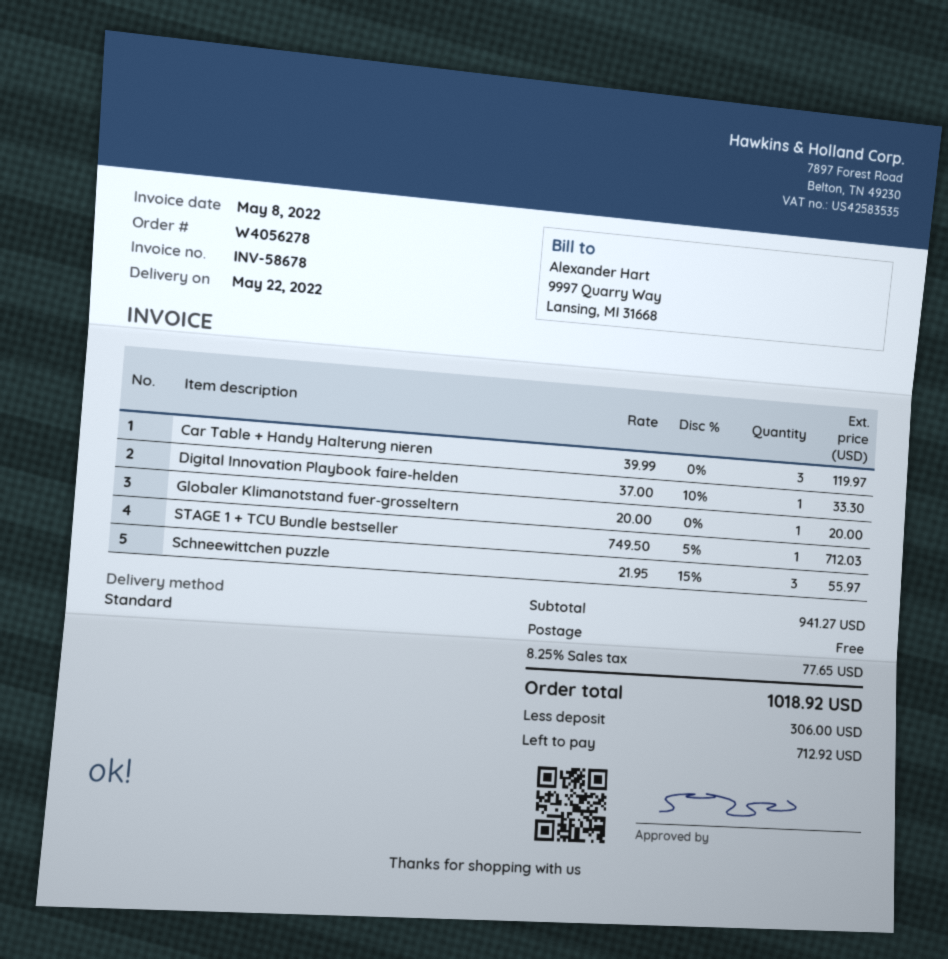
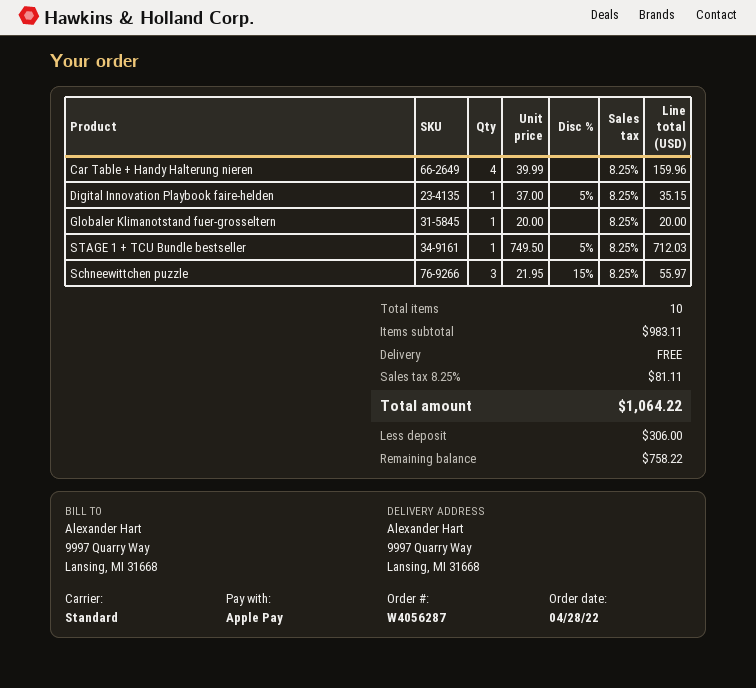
order number: W4056278 -> W4056287
Car Table + Handy Halterung nieren: 3 x 39.99 = 119.97 -> 4 x 39.99 = 159.96
Digital Innovation Playbook faire-helden: 1 x 37.00 - 10% = 33.30 -> 1 x 37.00 - 5% = 35.15
subtotal: 941.27 -> 983.11
tax: 8.25% = 77.65 -> 8.25% = 81.11
total: 1018.92 -> 1064.22
balance: 712.92 -> 758.22

